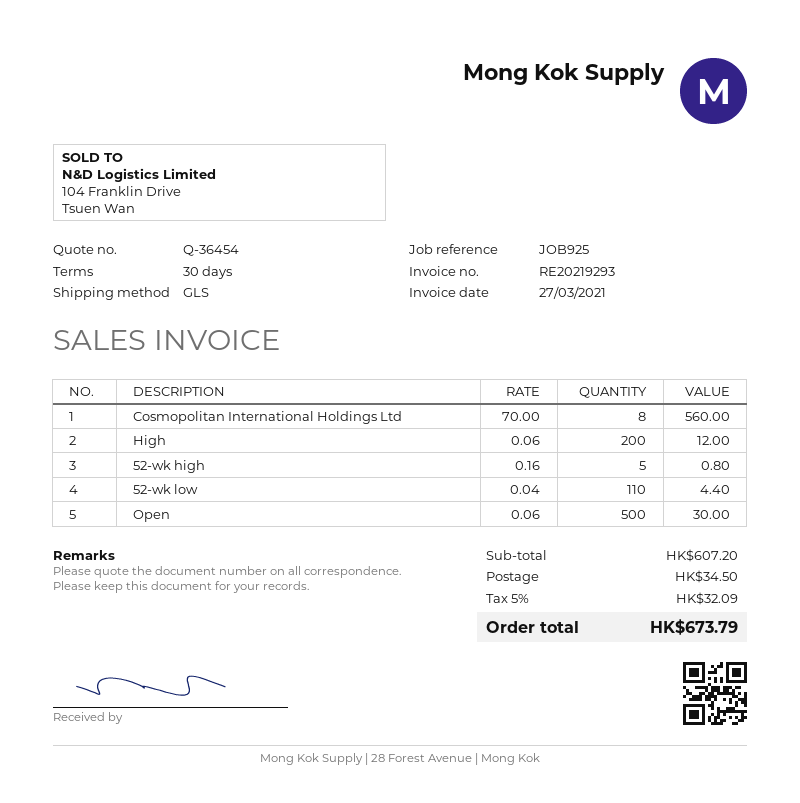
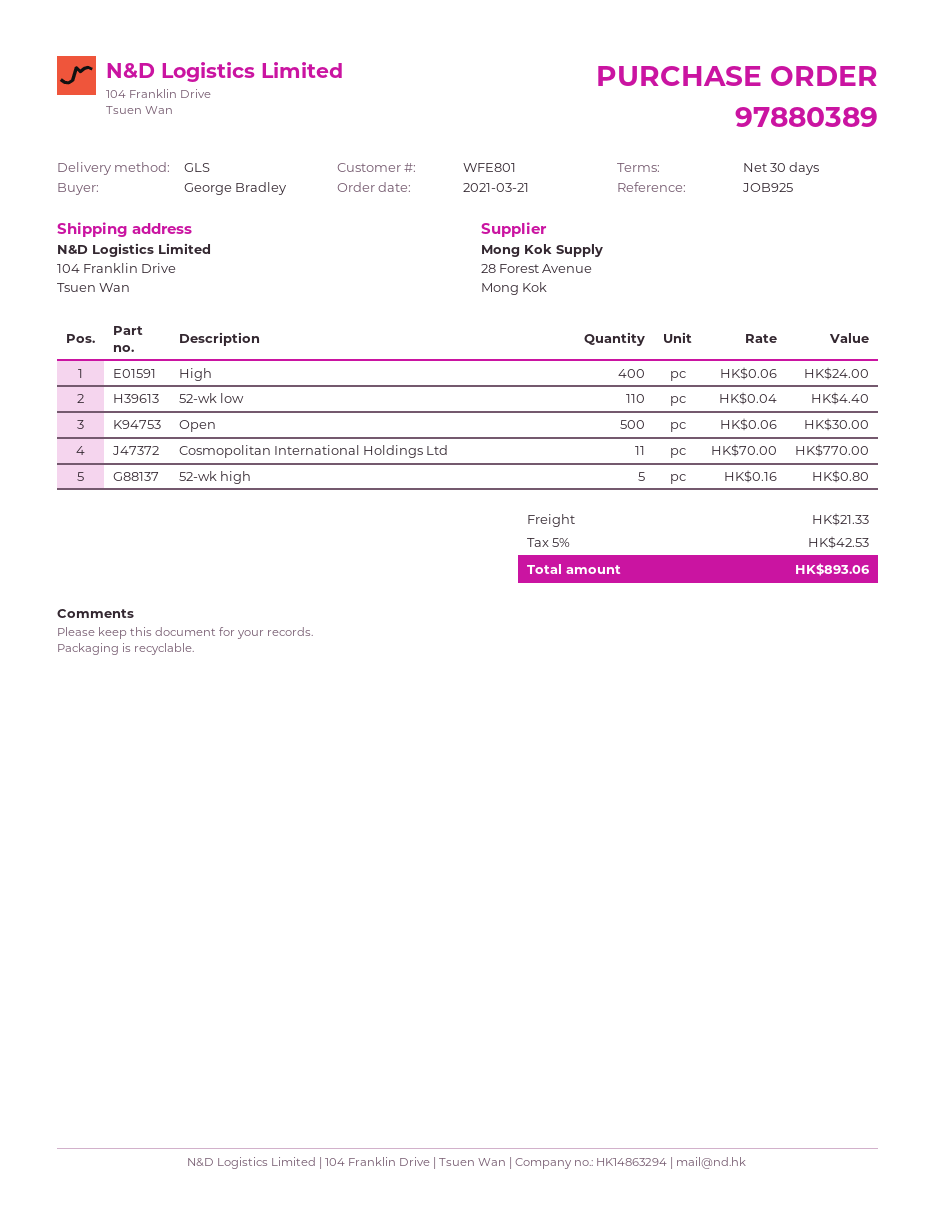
Cosmopolitan International Holdings Ltd: 8 x 70.00 = 560.00 -> 11 x 70.00 = 770.00
High: 200 x 0.06 = 12.00 -> 400 x 0.06 = 24.00
shipping: 34.50 -> 21.33
tax: 5% = 32.09 -> 5% = 42.53
total: 673.79 -> 893.06

